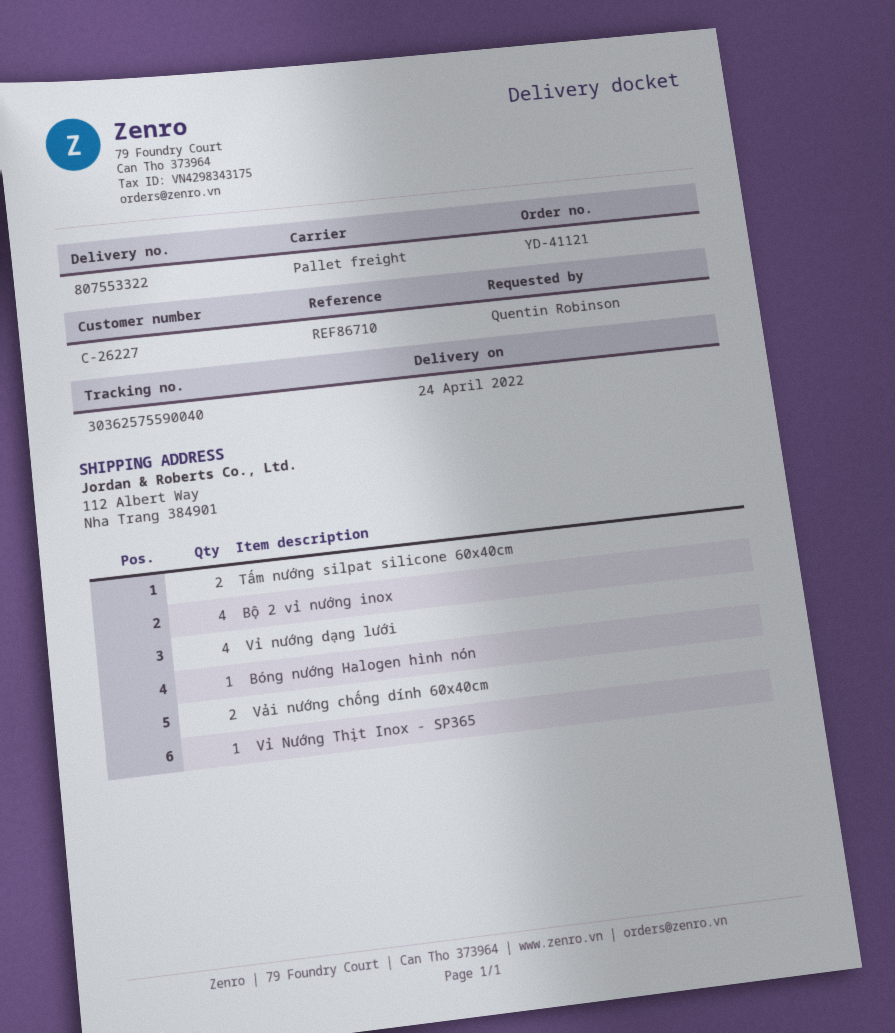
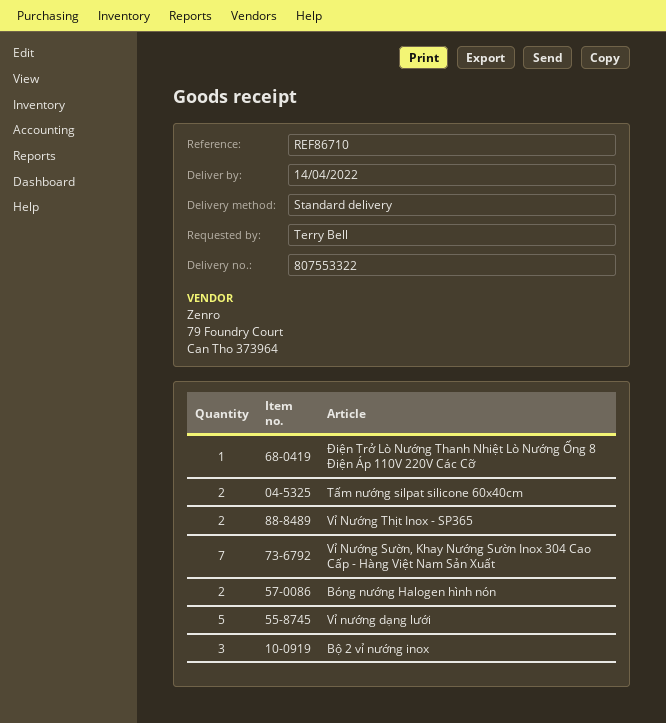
delivery date: 2022-04-24 -> 2022-04-14
ordered by: Quentin Robinson -> Terry Bell
shipping method: pallet freight -> standard
Bộ 2 vỉ nướng inox: 4 -> 3
Vỉ nướng dạng lưới: 4 -> 5
Bóng nướng Halogen hình nón: 1 -> 2
Vải nướng chống dính 60x40cm: 2 -> none
Vỉ Nướng Thịt Inox - SP365: 1 -> 2
Điện Trở Lò Nướng Thanh Nhiệt Lò Nướng Ống 8 Điện Áp 110V 220V Các Cỡ: none -> 1
Vỉ Nướng Sườn, Khay Nướng Sườn Inox 304 Cao Cấp - Hàng Việt Nam Sản Xuất: none -> 7

